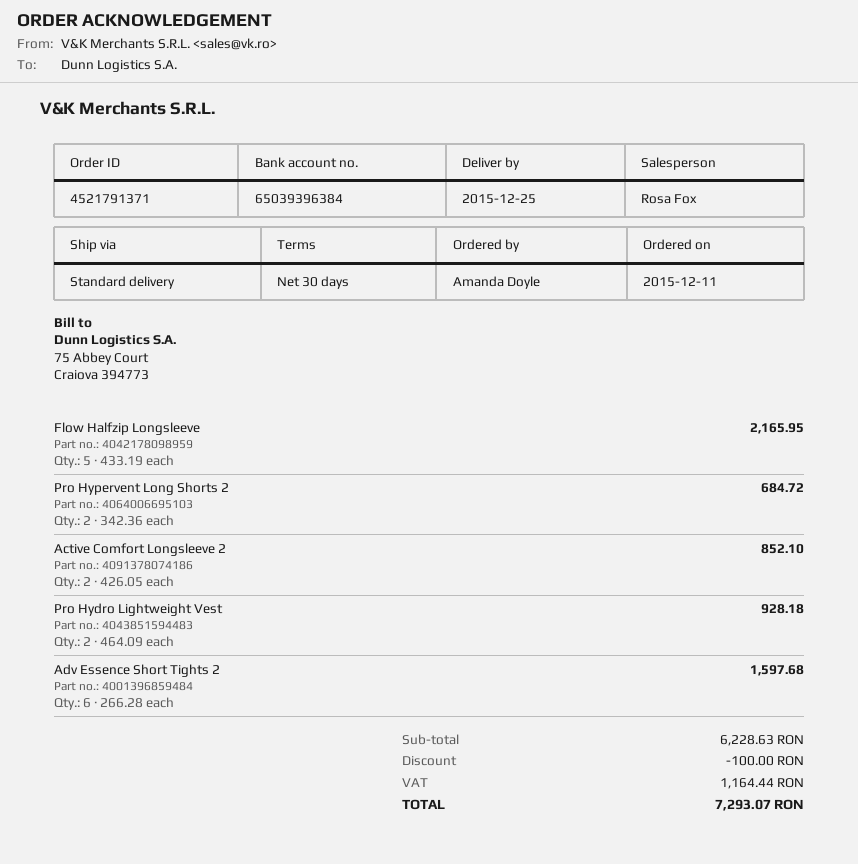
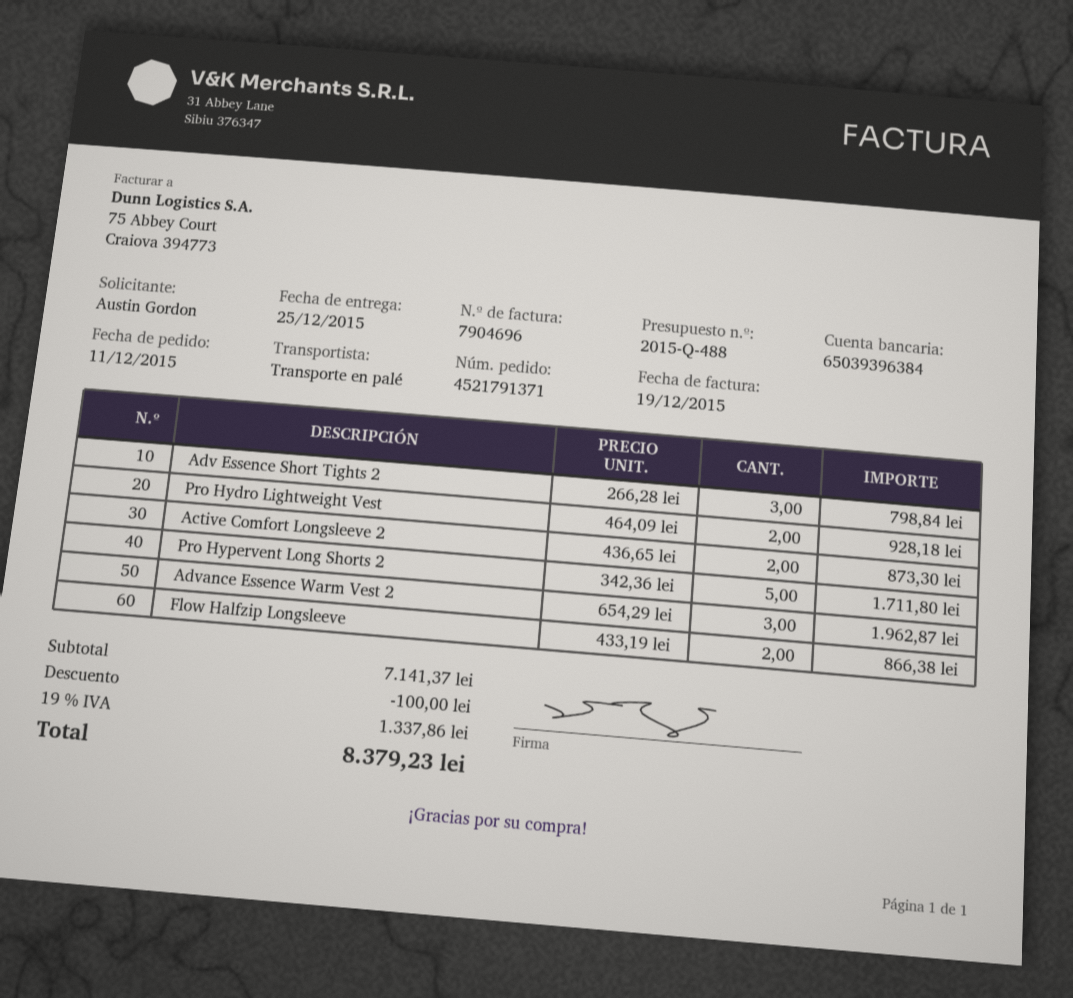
ordered by: Amanda Doyle -> Austin Gordon
shipping method: standard -> pallet freight
Flow Halfzip Longsleeve: 5 x 433.19 = 2165.95 -> 2 x 433.19 = 866.38
Pro Hypervent Long Shorts 2: 2 x 342.36 = 684.72 -> 5 x 342.36 = 1711.80
Active Comfort Longsleeve 2: 2 x 426.05 = 852.10 -> 2 x 436.65 = 873.30
Adv Essence Short Tights 2: 6 x 266.28 = 1597.68 -> 3 x 266.28 = 798.84
Advance Essence Warm Vest 2: none -> 3 x 654.29 = 1962.87
subtotal: 6228.63 -> 7141.37
tax: 1164.44 -> 1337.86
total: 7293.07 -> 8379.23

